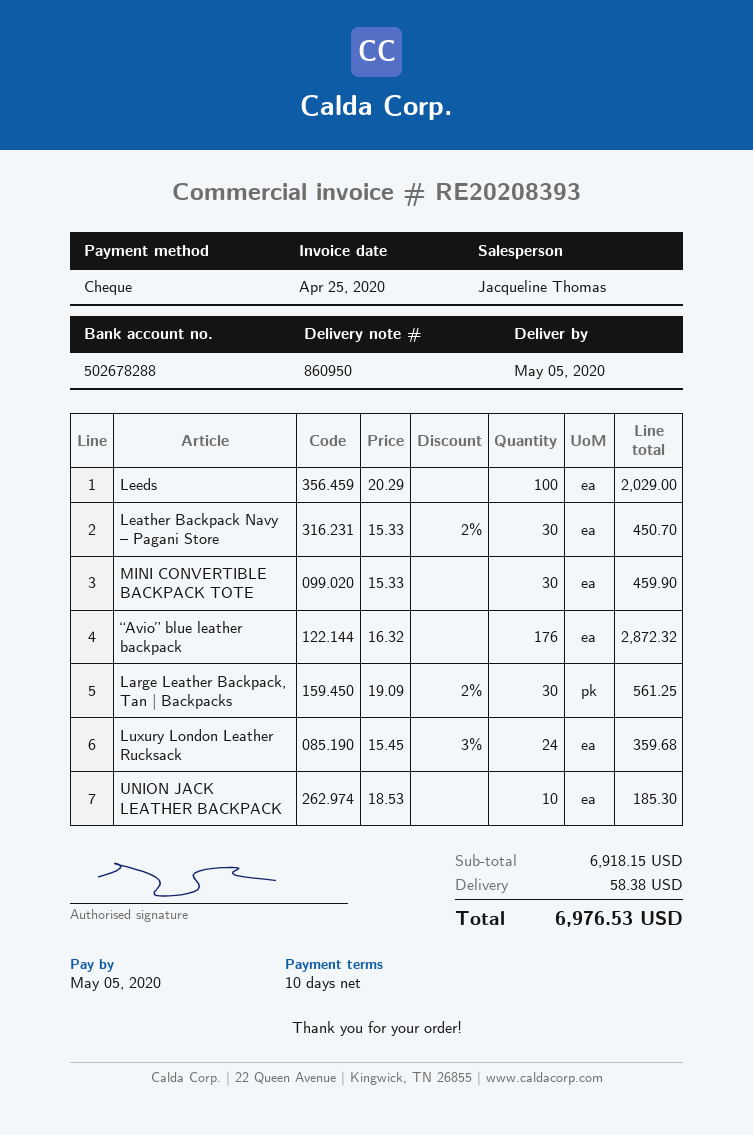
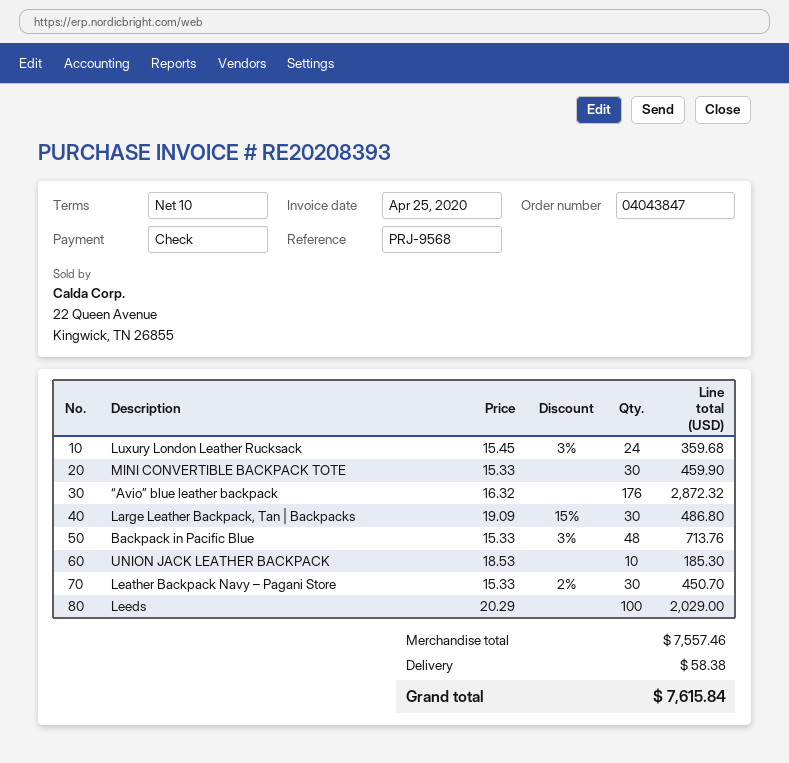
Large Leather Backpack, Tan | Backpacks: 30 x 19.09 - 2% = 561.25 -> 30 x 19.09 - 15% = 486.80
Backpack in Pacific Blue: none -> 48 x 15.33 - 3% = 713.76
subtotal: 6918.15 -> 7557.46
total: 6976.53 -> 7615.84

